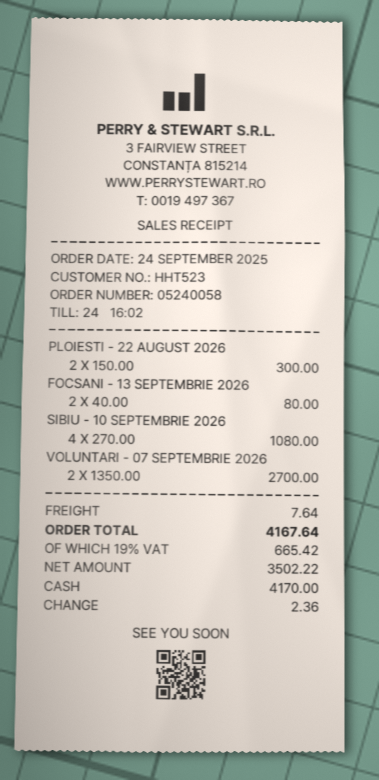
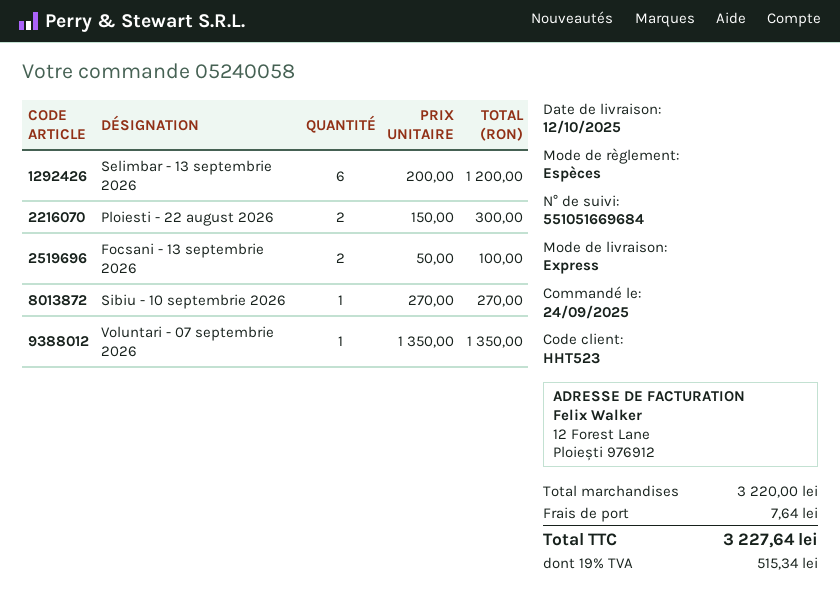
FOCSANI - 13 SEPTEMBRIE 2026: 2 x 40.00 = 80.00 -> 2 x 50.00 = 100.00
SIBIU - 10 SEPTEMBRIE 2026: 4 x 270.00 = 1080.00 -> 1 x 270.00 = 270.00
VOLUNTARI - 07 SEPTEMBRIE 2026: 2 x 1350.00 = 2700.00 -> 1 x 1350.00 = 1350.00
Selimbar - 13 septembrie 2026: none -> 6 x 200.00 = 1200.00
tax: 19% = 665.42 -> 19% = 515.34
total: 4167.64 -> 3227.64

